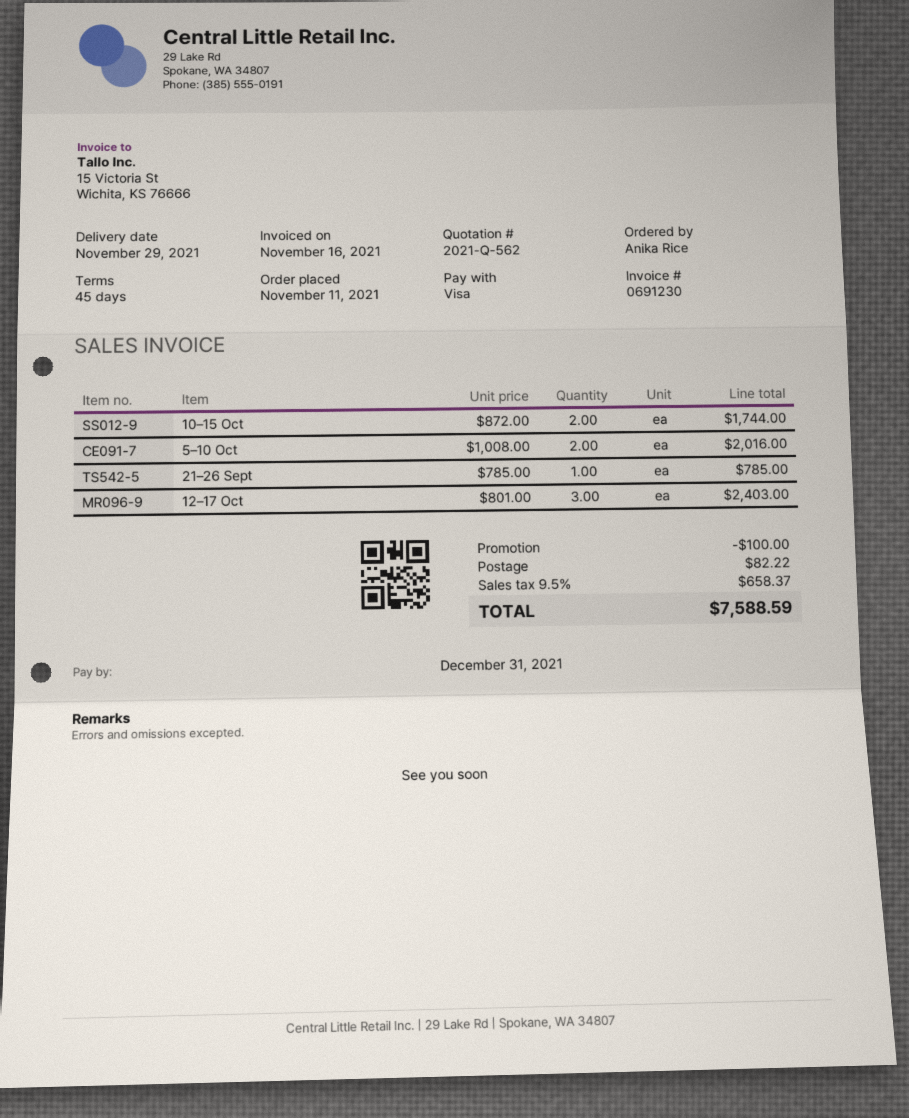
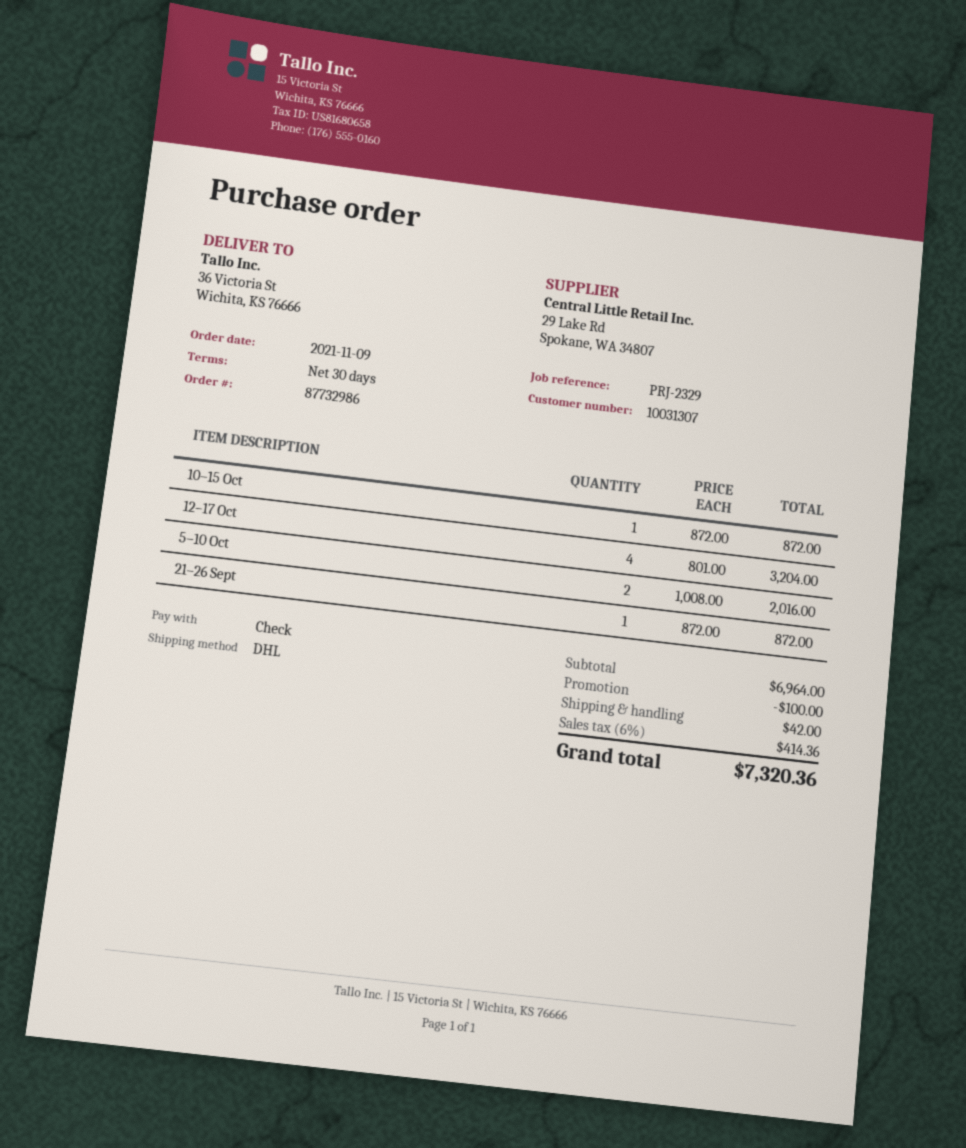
order date: 2021-11-11 -> 2021-11-09
payment terms: 45 days -> 30 days
payment method: Visa -> cheque
10–15 Oct: 2 x 872.00 = 1744.00 -> 1 x 872.00 = 872.00
21–26 Sept: 1 x 785.00 = 785.00 -> 1 x 872.00 = 872.00
12–17 Oct: 3 x 801.00 = 2403.00 -> 4 x 801.00 = 3204.00
shipping: 82.22 -> 42.00
tax: 9.5% = 658.37 -> 6% = 414.36
total: 7588.59 -> 7320.36

